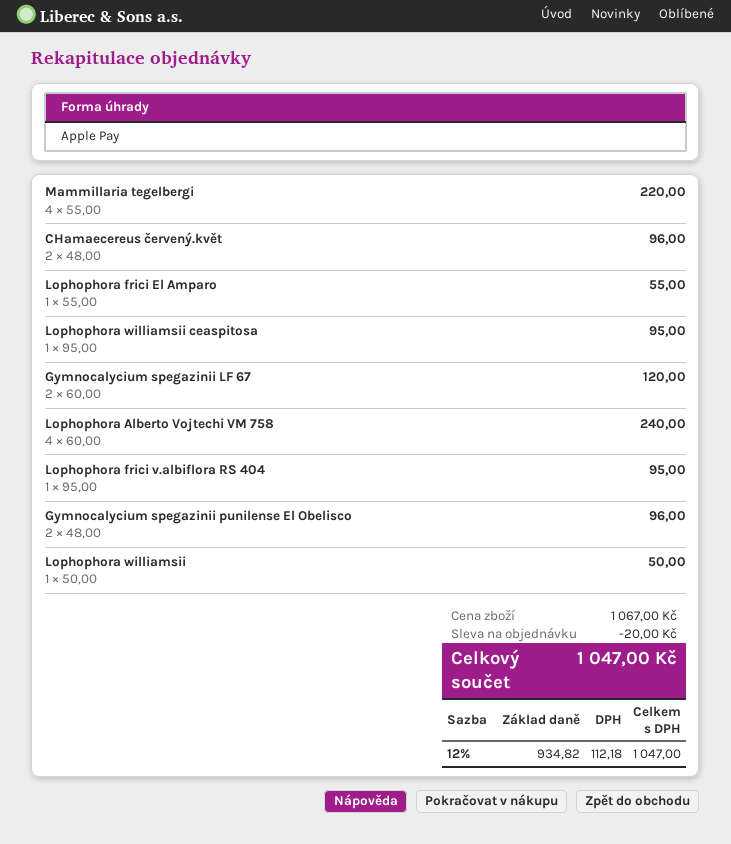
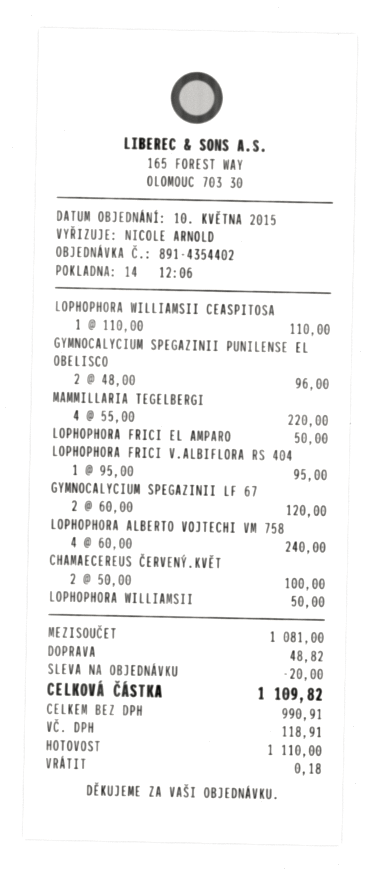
payment method: Apple Pay -> cash
CHamaecereus červený.květ: 2 x 48.00 = 96.00 -> 2 x 50.00 = 100.00
Lophophora frici El Amparo: 1 x 55.00 = 55.00 -> 1 x 50.00 = 50.00
Lophophora williamsii ceaspitosa: 1 x 95.00 = 95.00 -> 1 x 110.00 = 110.00
subtotal: 1067.00 -> 1081.00
shipping: none -> 48.82
net: 934.82 -> 990.91
tax: 112.18 -> 118.91
total: 1047.00 -> 1109.82

